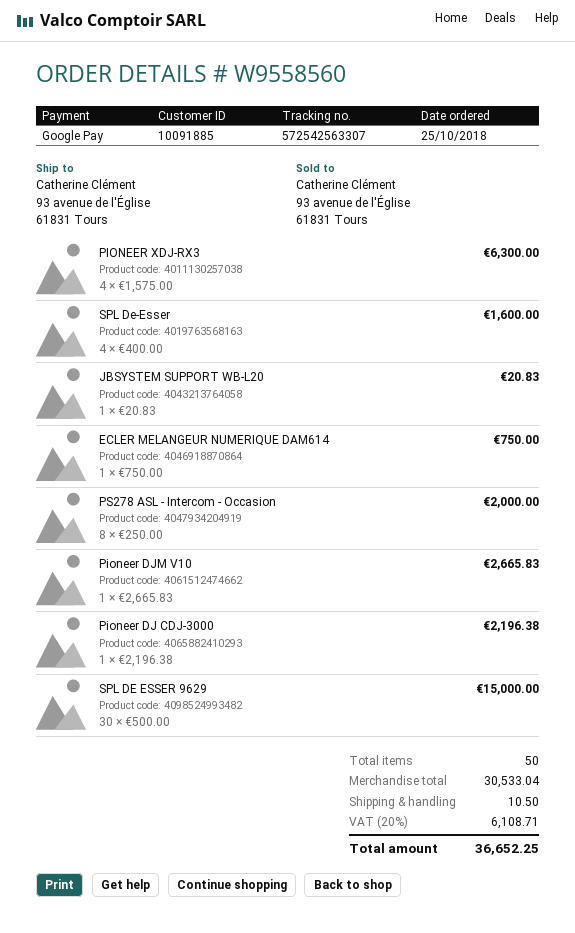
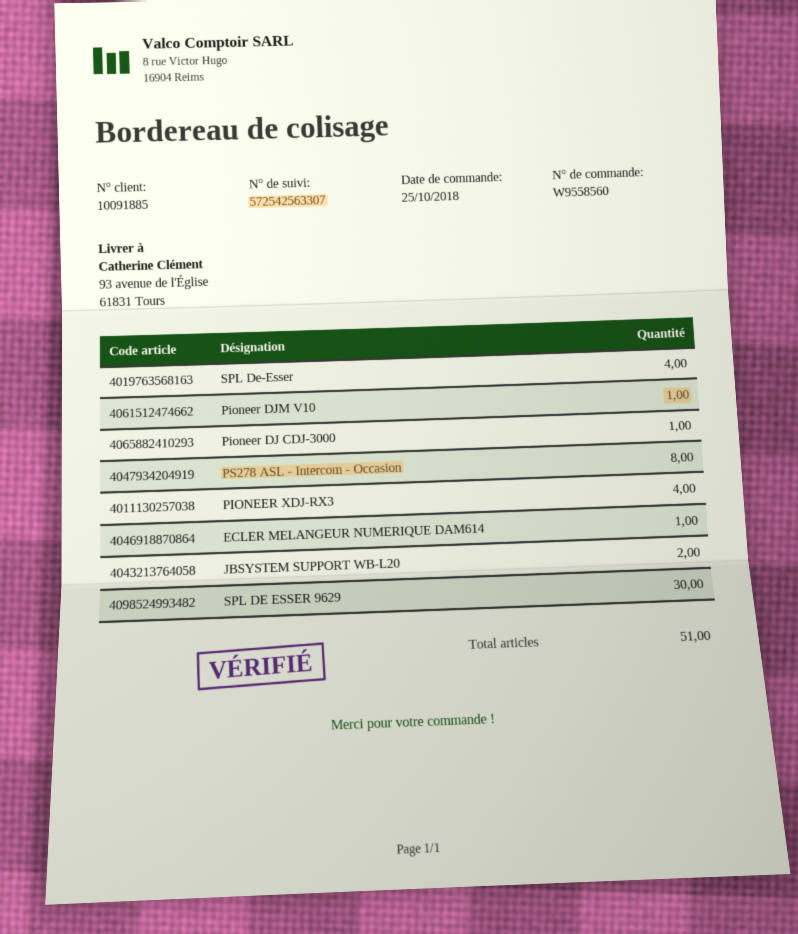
JBSYSTEM SUPPORT WB-L20: 1 -> 2
total quantity: 50 -> 51

